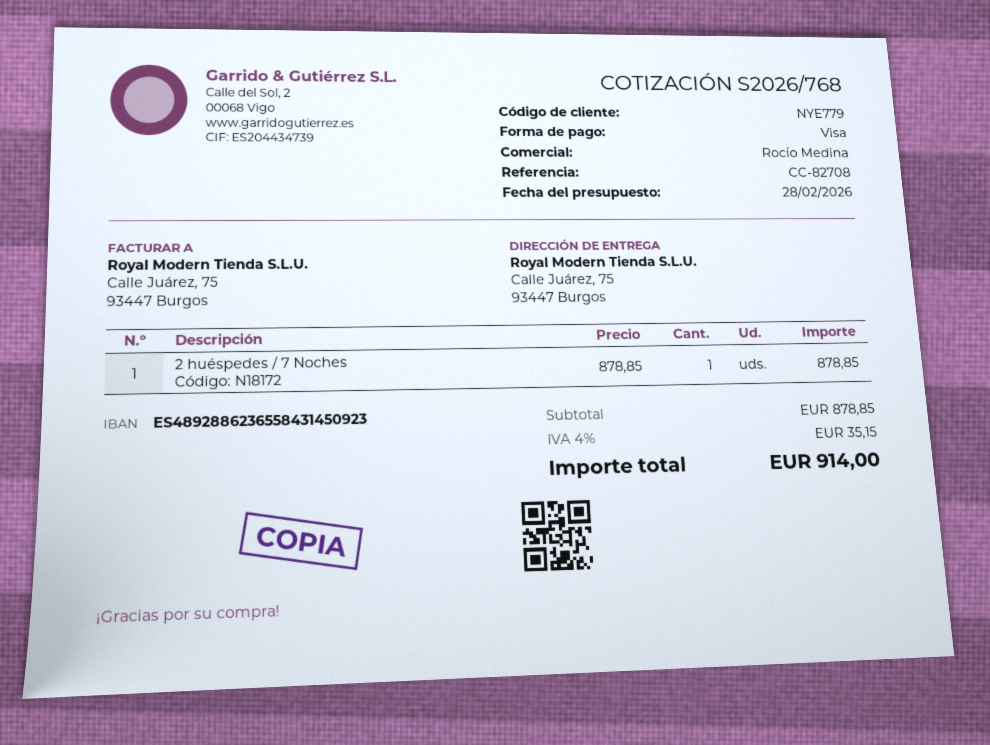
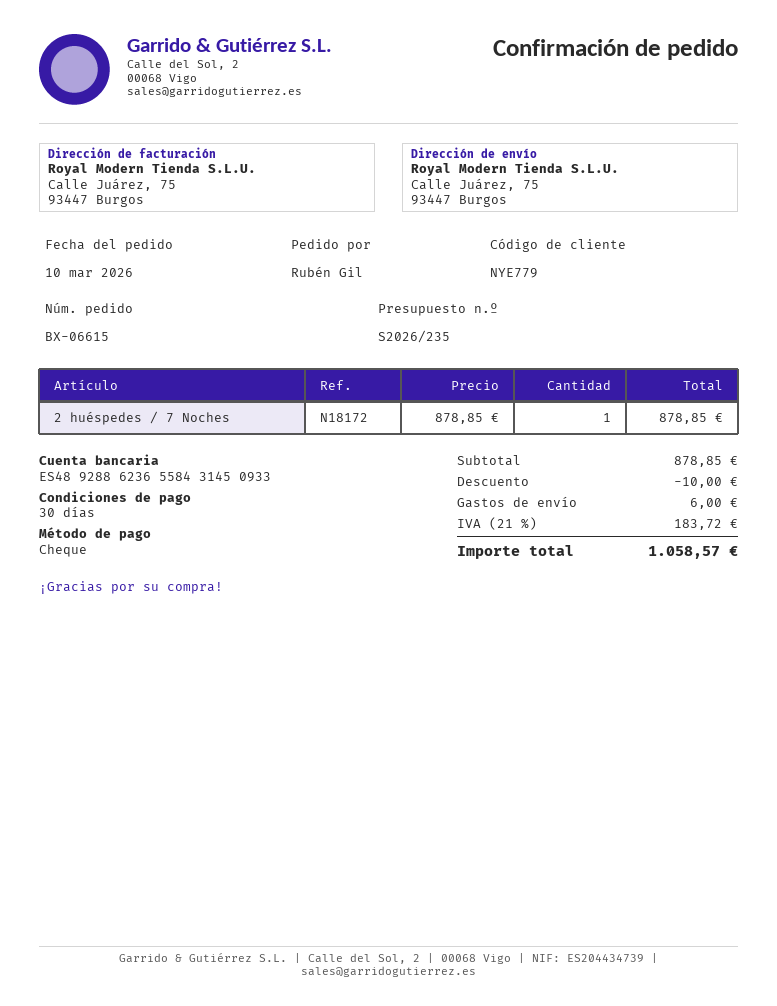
quote number: S2026/768 -> S2026/235
payment method: Visa -> cheque
bank account: ES4892886236558431450923 -> ES4892886236558431450933
discount: none -> 10.00
shipping: none -> 6.00
tax: 4% = 35.15 -> 21% = 183.72
total: 914.00 -> 1058.57

